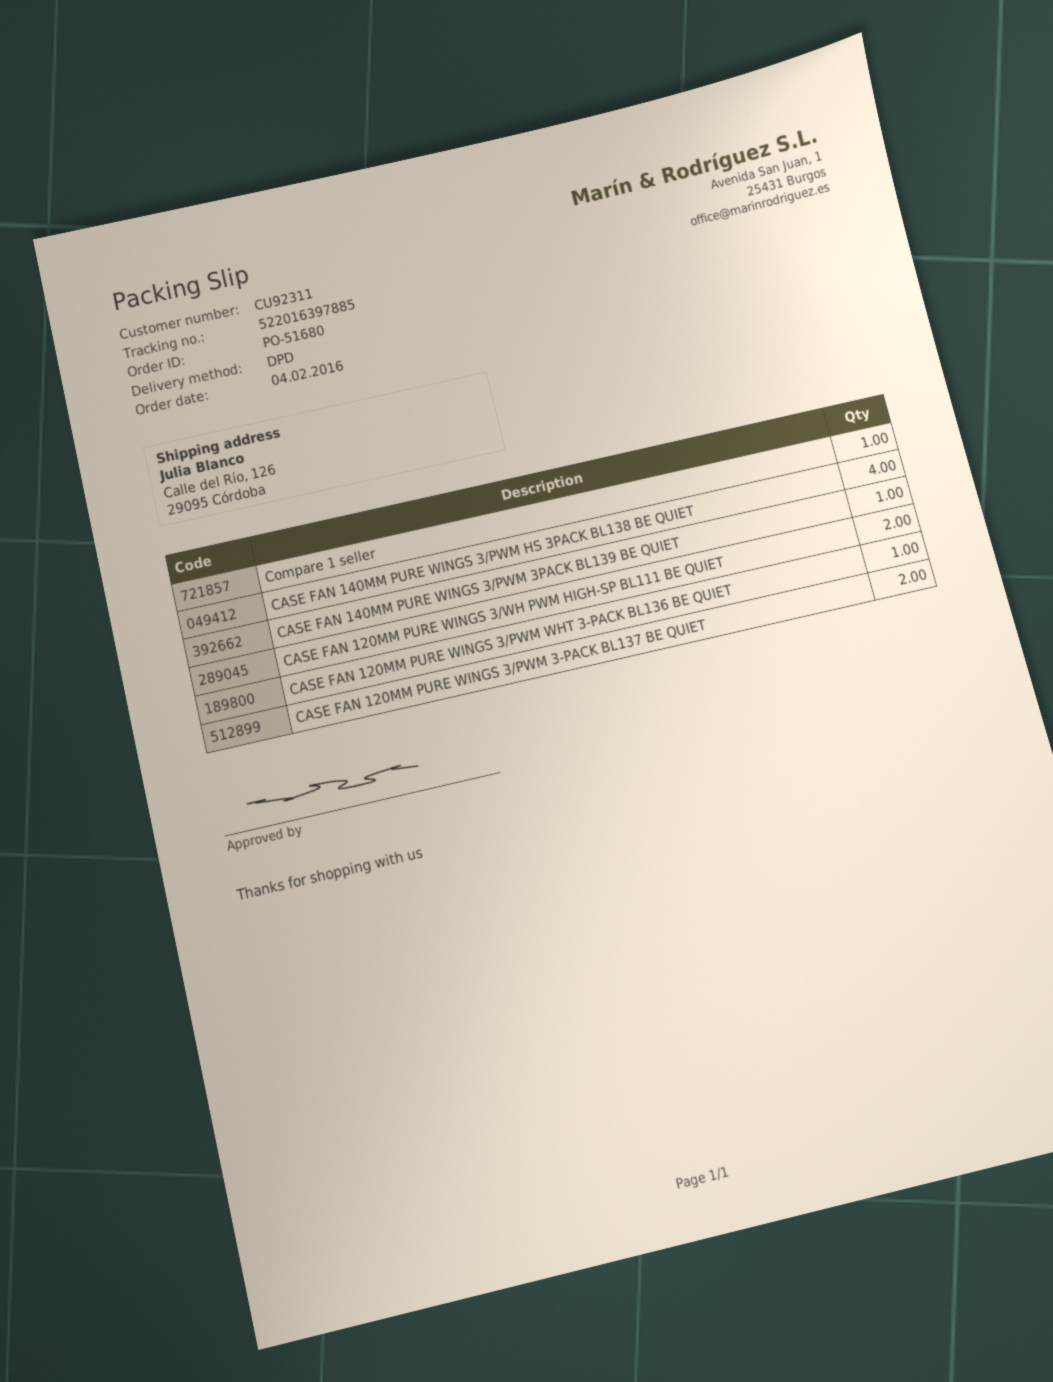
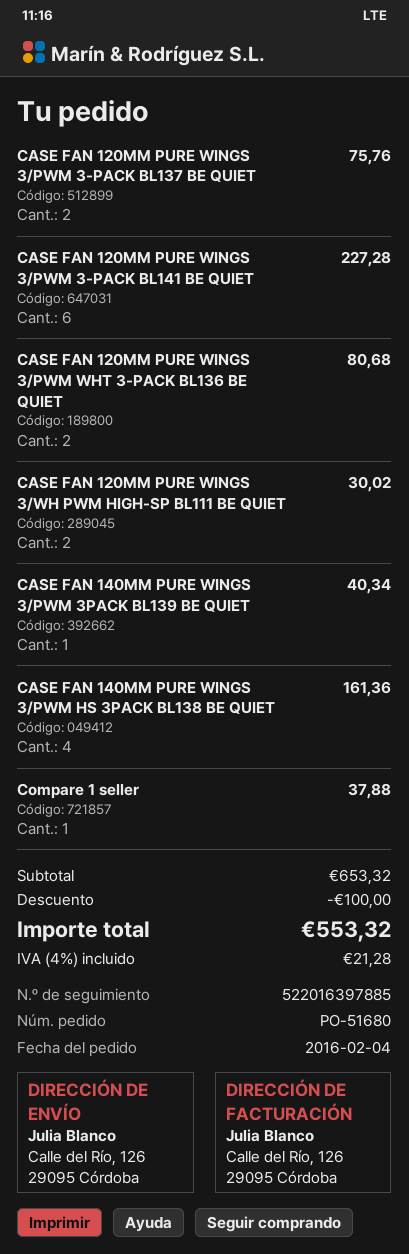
CASE FAN 120MM PURE WINGS 3/PWM WHT 3-PACK BL136 BE QUIET: 1 -> 2
CASE FAN 120MM PURE WINGS 3/PWM 3-PACK BL141 BE QUIET: none -> 6

